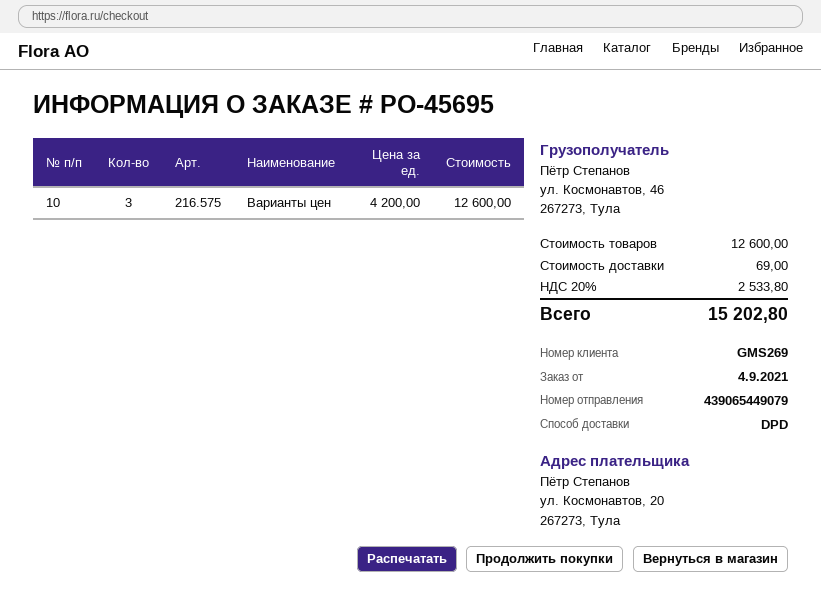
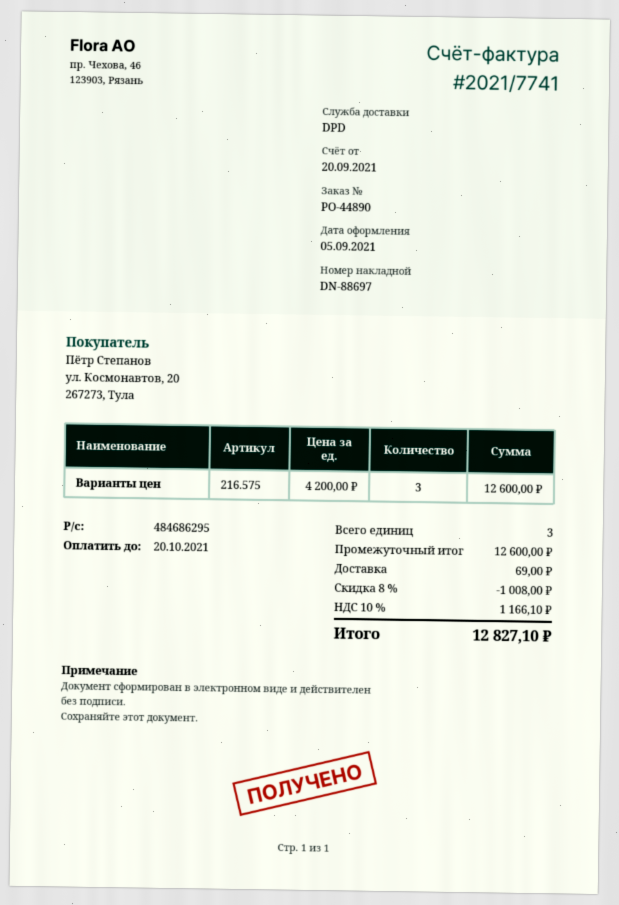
order number: PO-45695 -> PO-44890
order date: 2021-09-04 -> 2021-09-05
discount: none -> 8% = 1008.00
tax: 20% = 2533.80 -> 10% = 1166.10
total: 15202.80 -> 12827.10

